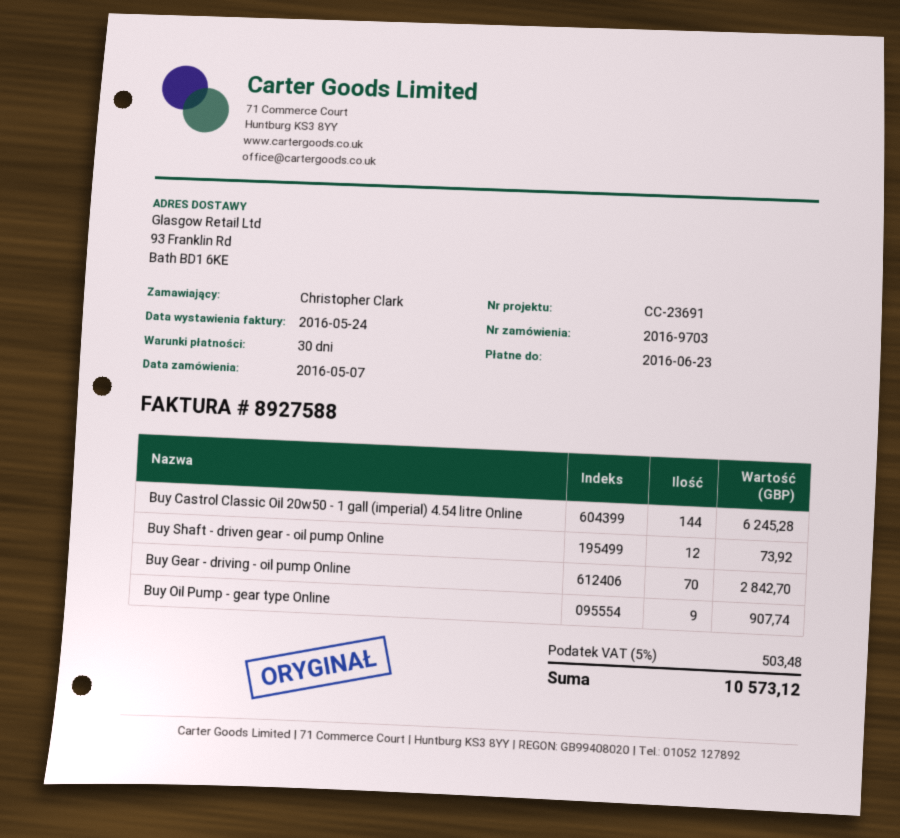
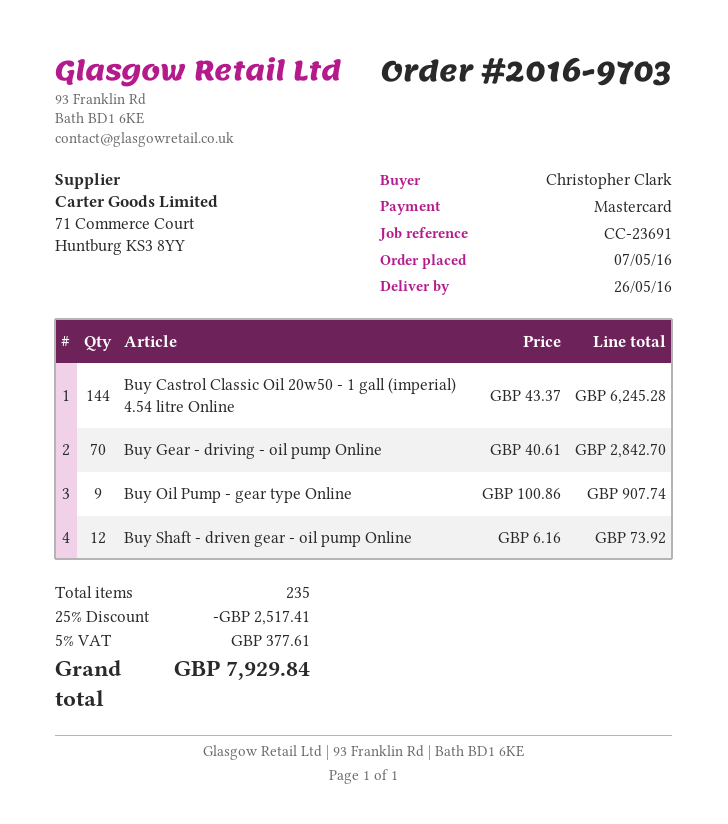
discount: none -> 25% = 2517.41
tax: 5% = 503.48 -> 5% = 377.61
total: 10573.12 -> 7929.84

